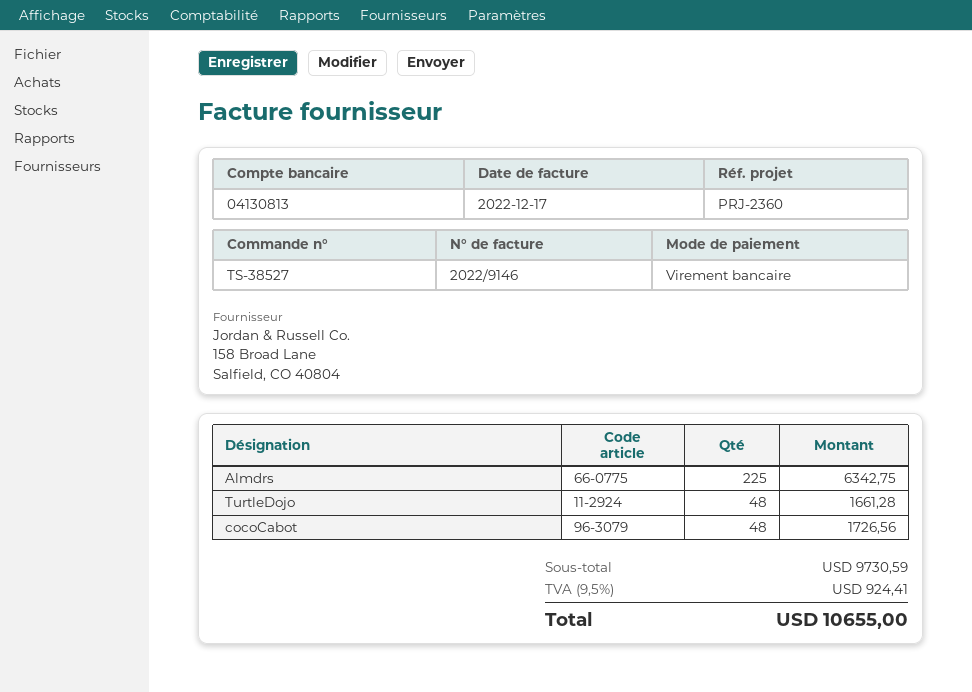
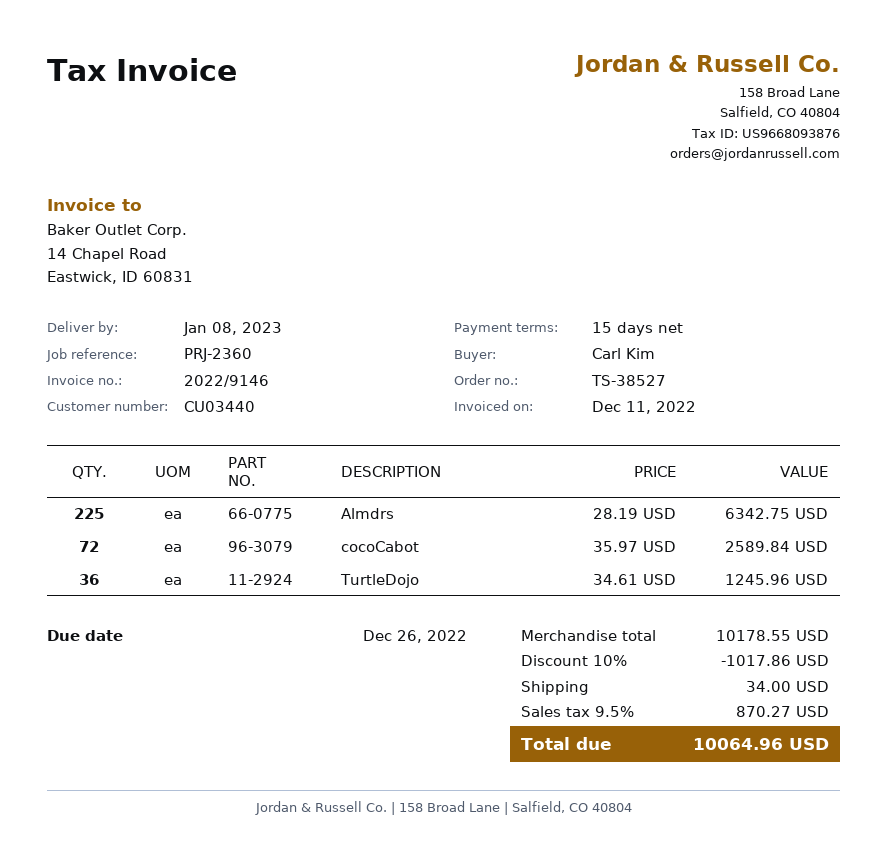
invoice date: 2022-12-17 -> 2022-12-11
TurtleDojo: 48 for 1661.28 -> 36 for 1245.96
cocoCabot: 48 for 1726.56 -> 72 for 2589.84
subtotal: 9730.59 -> 10178.55
discount: none -> 10% = 1017.86
shipping: none -> 34.00
tax: 9.5% = 924.41 -> 9.5% = 870.27
total: 10655.00 -> 10064.96

